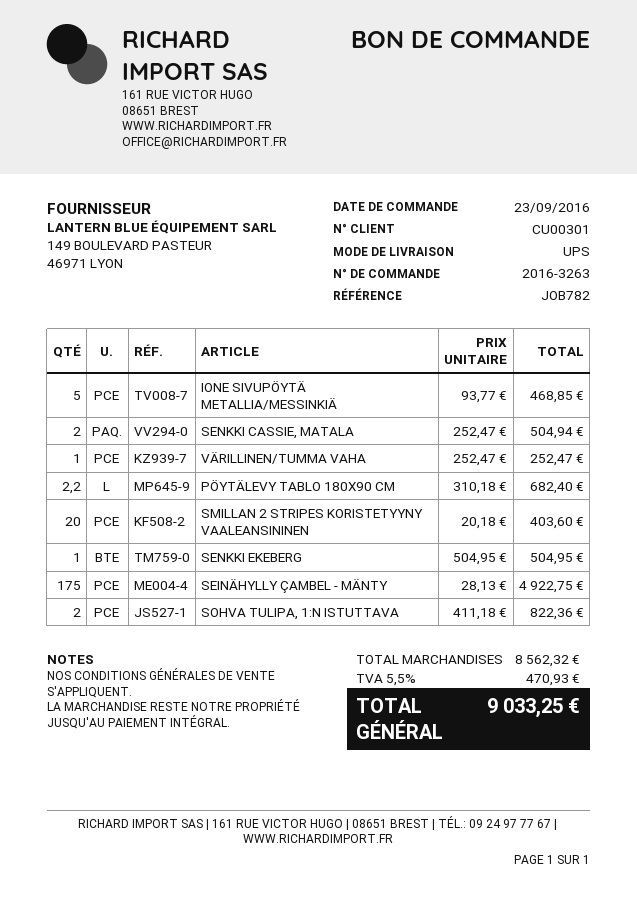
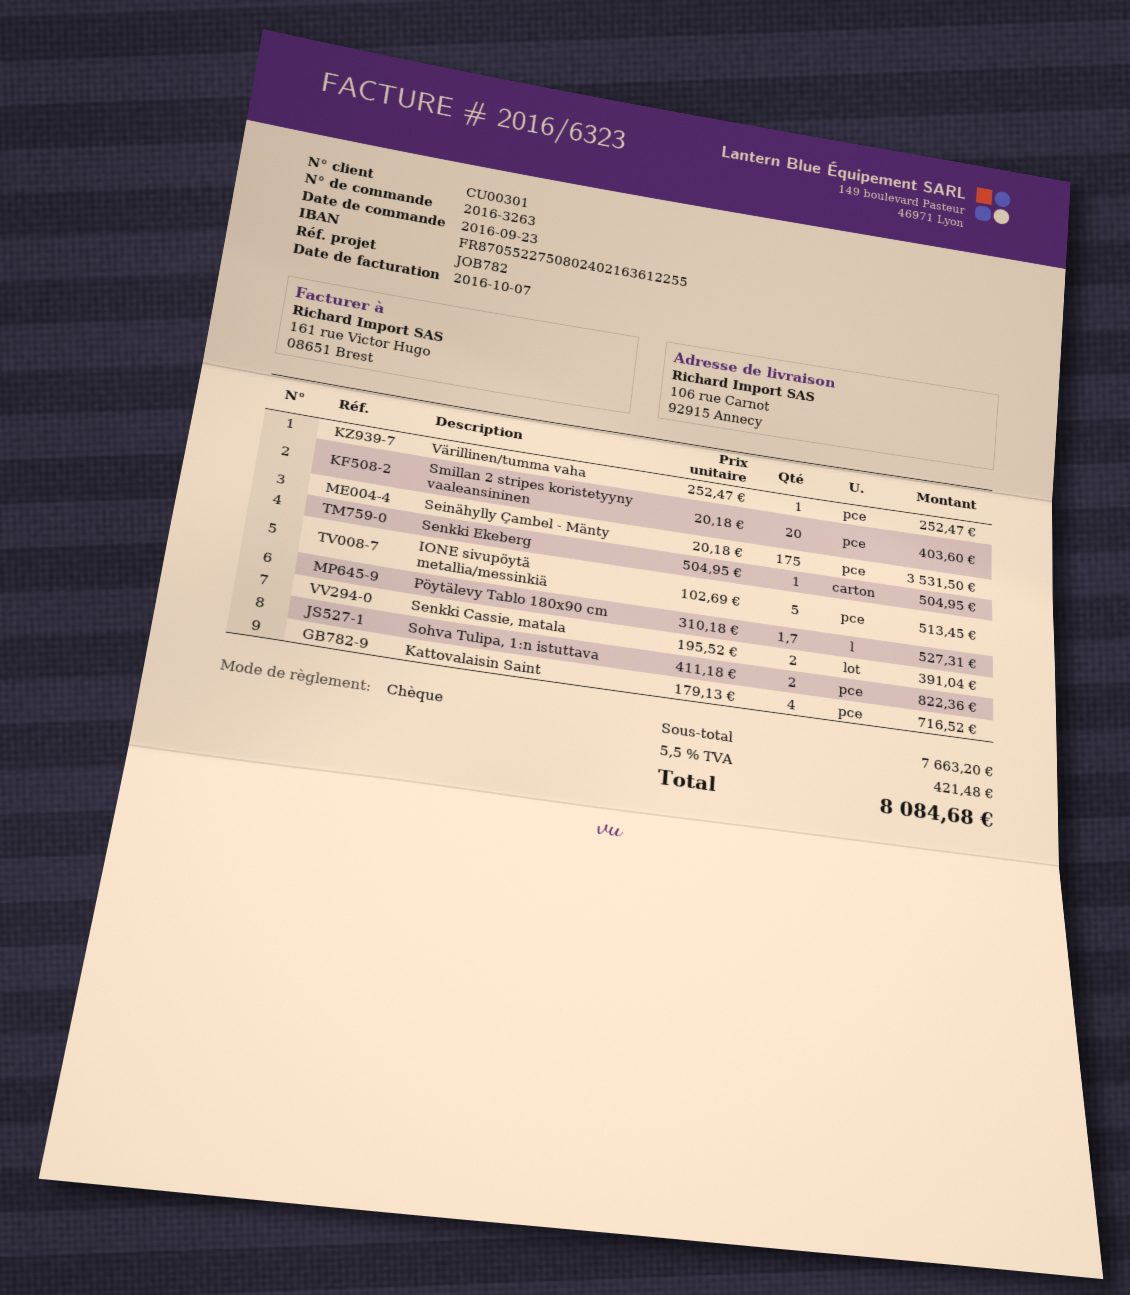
IONE SIVUPÖYTÄ METALLIA/MESSINKIÄ: 5 x 93.77 = 468.85 -> 5 x 102.69 = 513.45
SENKKI CASSIE, MATALA: 2 x 252.47 = 504.94 -> 2 x 195.52 = 391.04
PÖYTÄLEVY TABLO 180X90 CM: 2.2 x 310.18 = 682.40 -> 1.7 x 310.18 = 527.31
SEINÄHYLLY ÇAMBEL - MÄNTY: 175 x 28.13 = 4922.75 -> 175 x 20.18 = 3531.50
Kattovalaisin Saint: none -> 4 x 179.13 = 716.52
subtotal: 8562.32 -> 7663.20
tax: 5.5% = 470.93 -> 5.5% = 421.48
total: 9033.25 -> 8084.68

